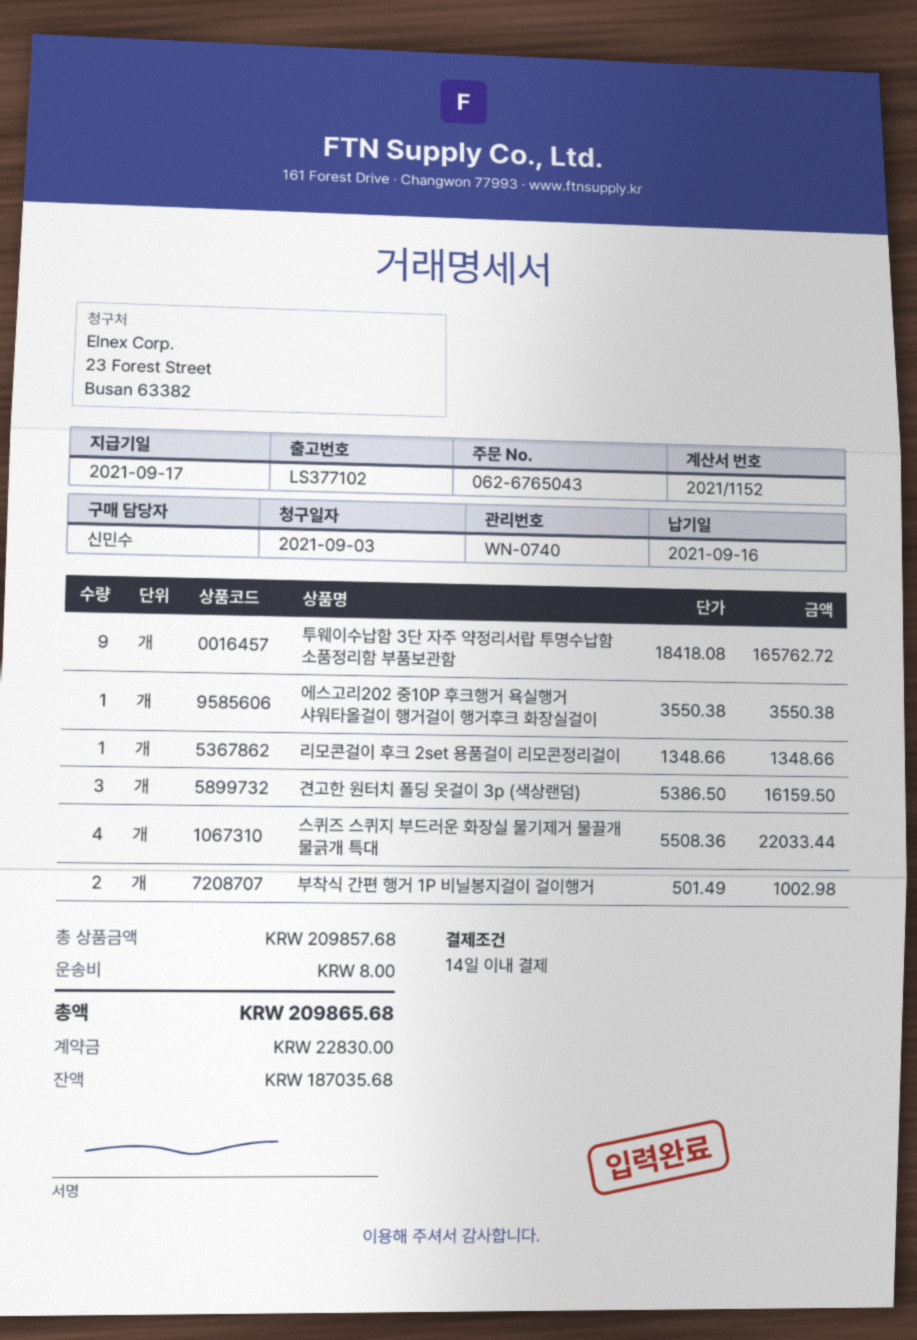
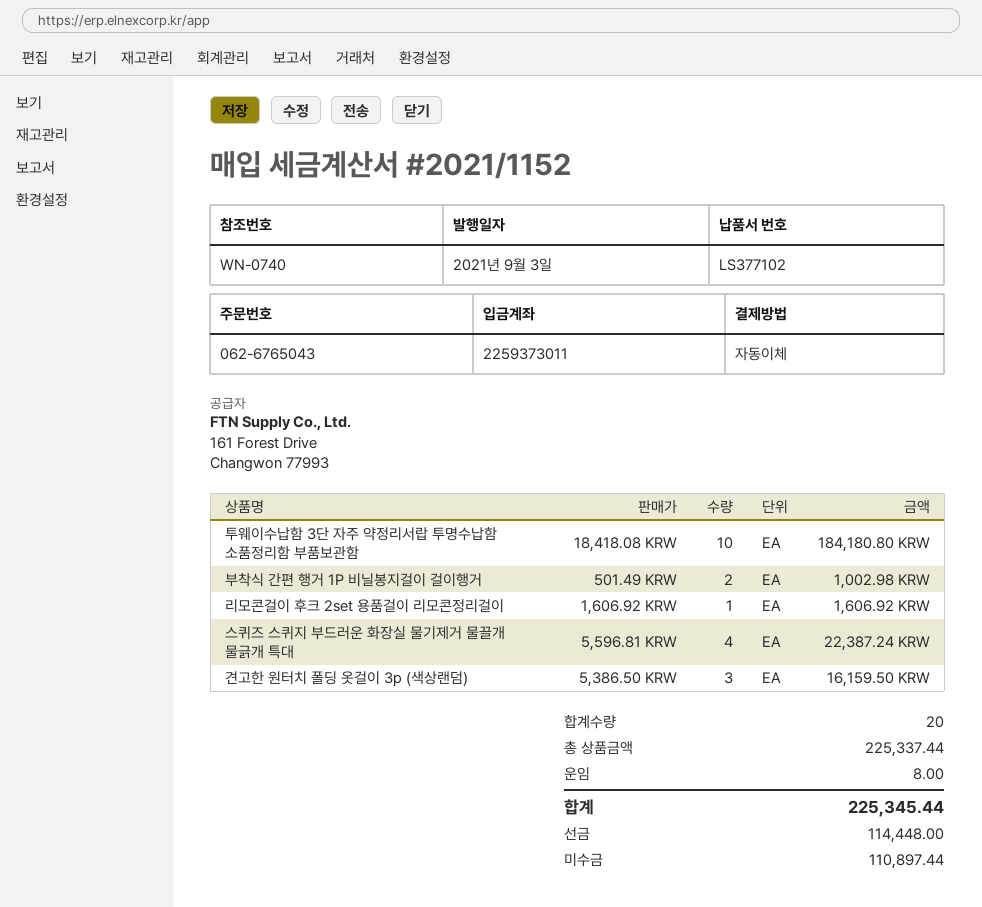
투웨이수납함 3단 자주 약정리서랍 투명수납함 소품정리함 부품보관함: 9 x 18418.08 = 165762.72 -> 10 x 18418.08 = 184180.80
에스고리202 중10P 후크행거 욕실행거 샤워타올걸이 행거걸이 행거후크 화장실걸이: 1 x 3550.38 = 3550.38 -> none
리모콘걸이 후크 2set 용품걸이 리모콘정리걸이: 1 x 1348.66 = 1348.66 -> 1 x 1606.92 = 1606.92
스퀴즈 스퀴지 부드러운 화장실 물기제거 물끌개 물긁개 특대: 4 x 5508.36 = 22033.44 -> 4 x 5596.81 = 22387.24
subtotal: 209857.68 -> 225337.44
total: 209865.68 -> 225345.44
deposit: 22830.00 -> 114448.00
balance: 187035.68 -> 110897.44

